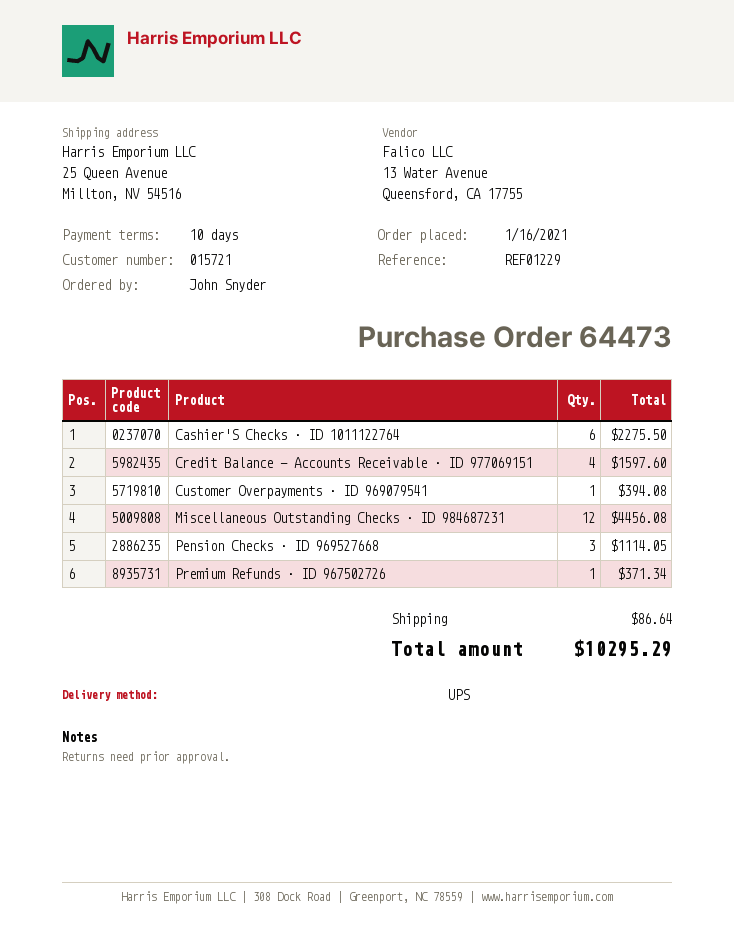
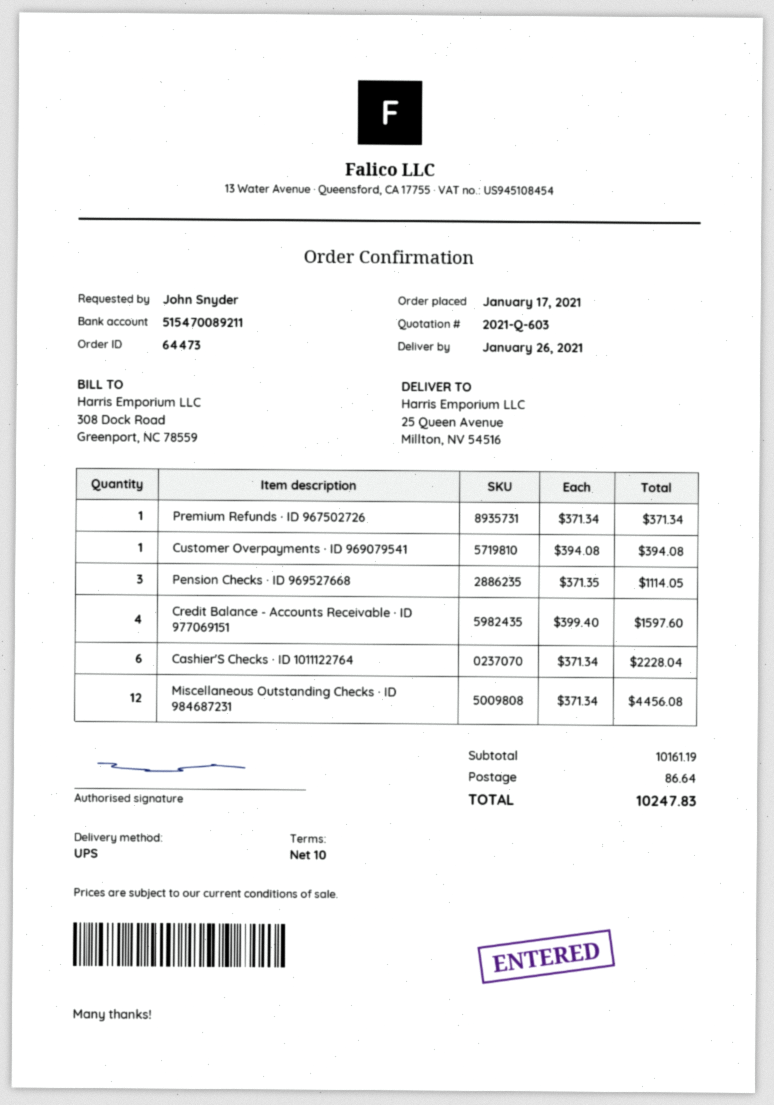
order date: 2021-01-16 -> 2021-01-17
Cashier'S Checks · ID 1011122764: 6 for 2275.50 -> 6 for 2228.04
total: 10295.29 -> 10247.83

